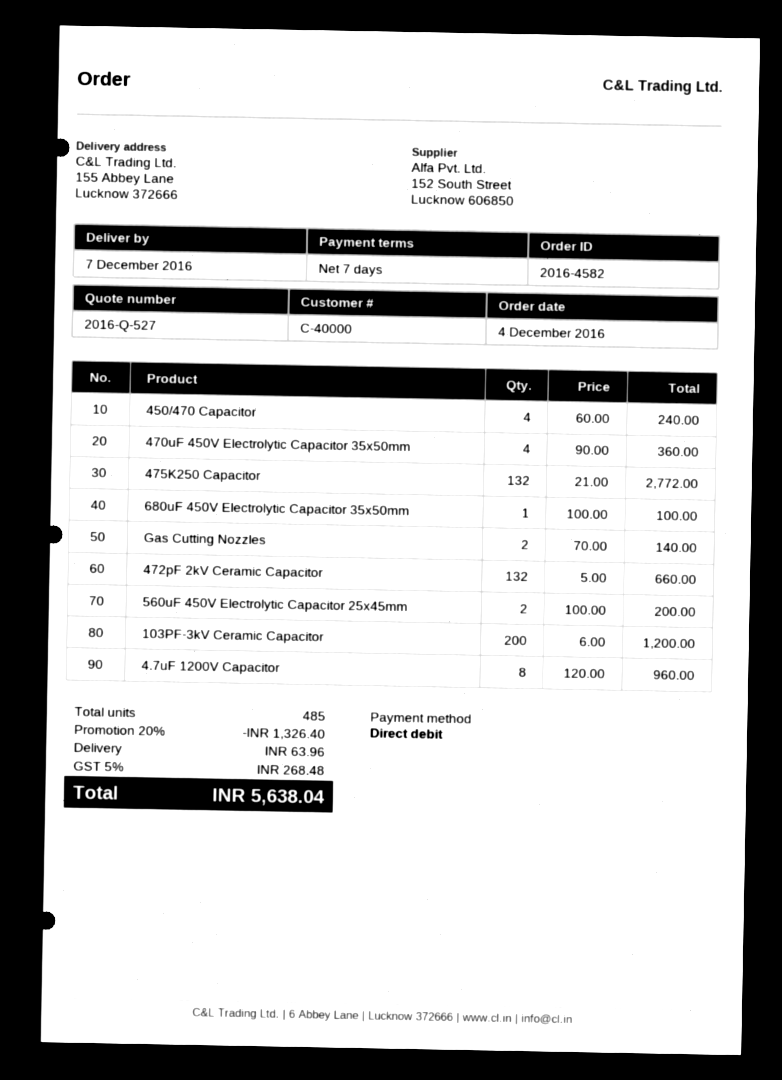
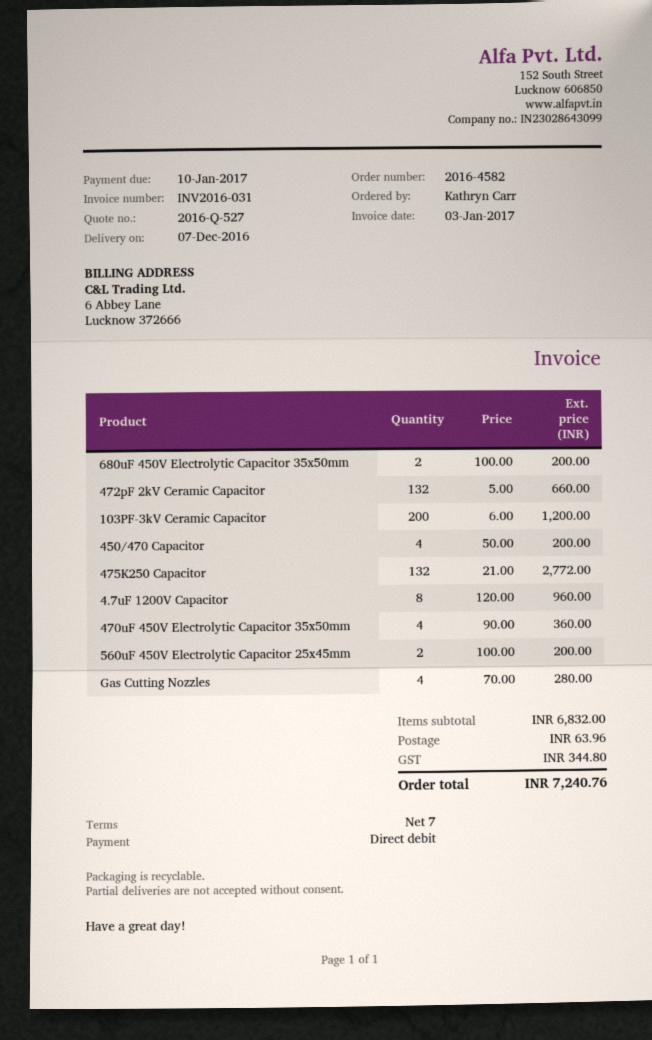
450/470 Capacitor: 4 x 60.00 = 240.00 -> 4 x 50.00 = 200.00
680uF 450V Electrolytic Capacitor 35x50mm: 1 x 100.00 = 100.00 -> 2 x 100.00 = 200.00
Gas Cutting Nozzles: 2 x 70.00 = 140.00 -> 4 x 70.00 = 280.00
discount: 20% = 1326.40 -> none
tax: 268.48 -> 344.80
total: 5638.04 -> 7240.76

